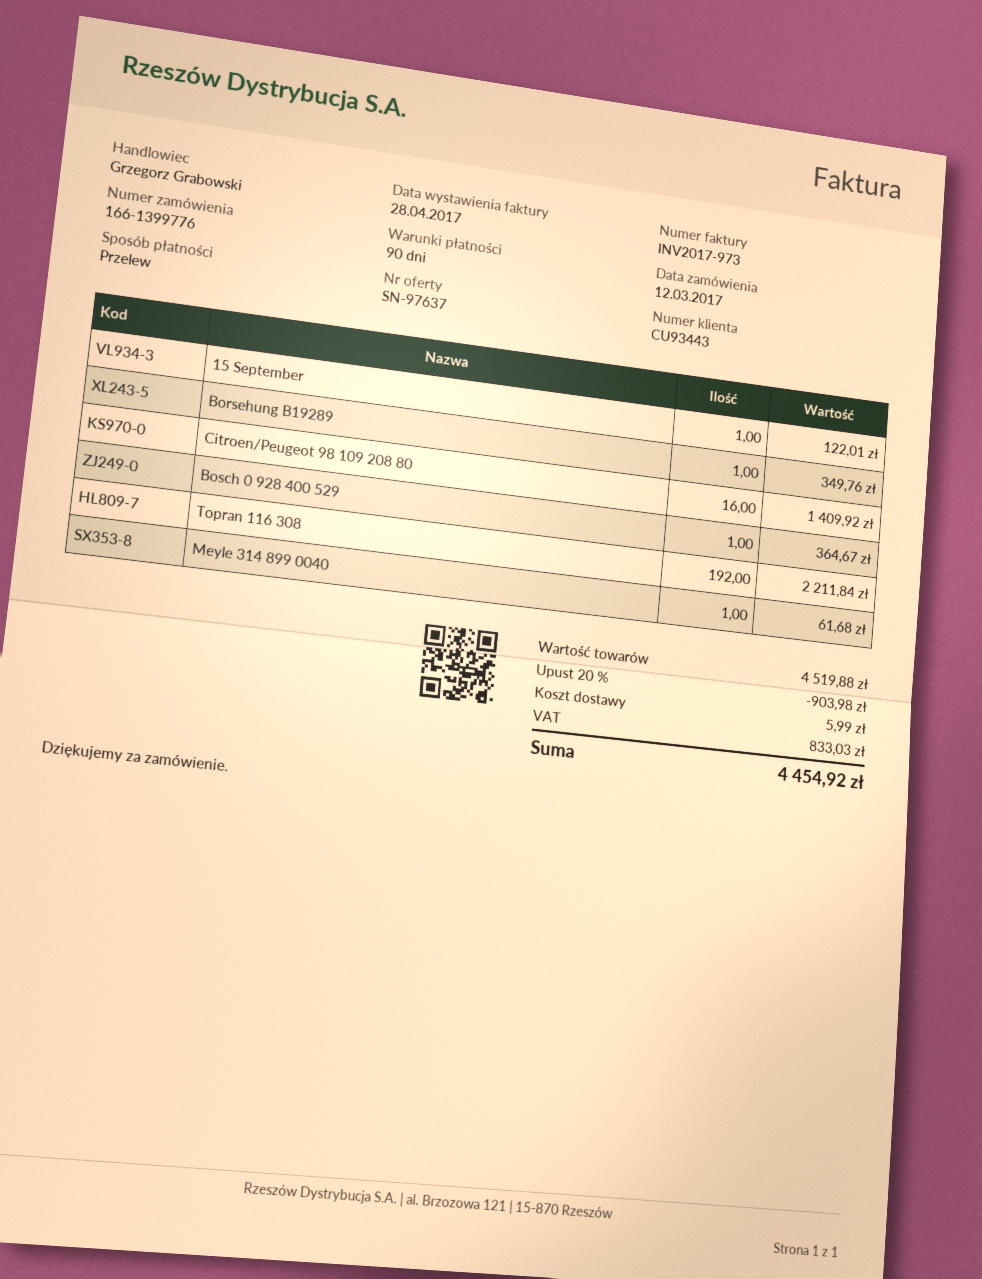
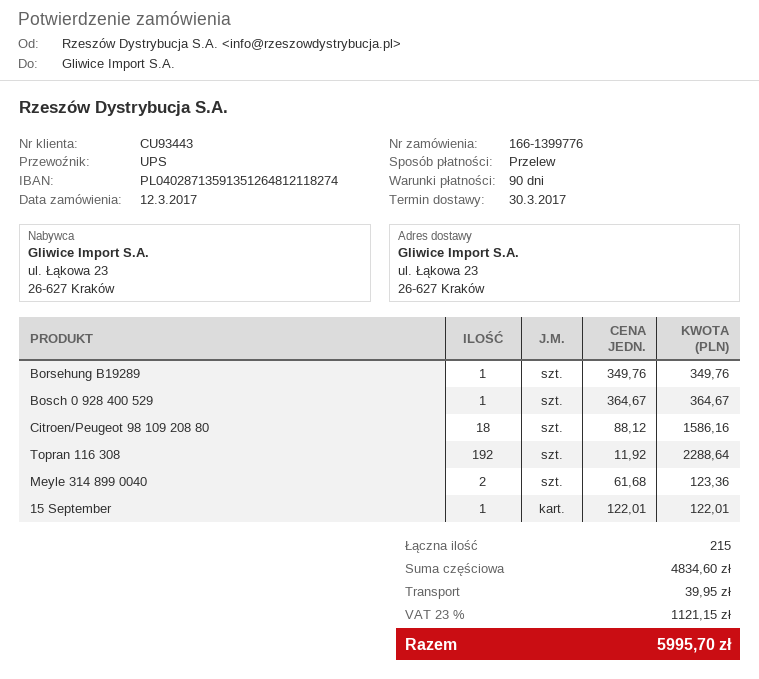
Citroen/Peugeot 98 109 208 80: 16 for 1409.92 -> 18 for 1586.16
Topran 116 308: 192 for 2211.84 -> 192 for 2288.64
Meyle 314 899 0040: 1 for 61.68 -> 2 for 123.36
subtotal: 4519.88 -> 4834.60
discount: 20% = 903.98 -> none
shipping: 5.99 -> 39.95
tax: 833.03 -> 1121.15
total: 4454.92 -> 5995.70

